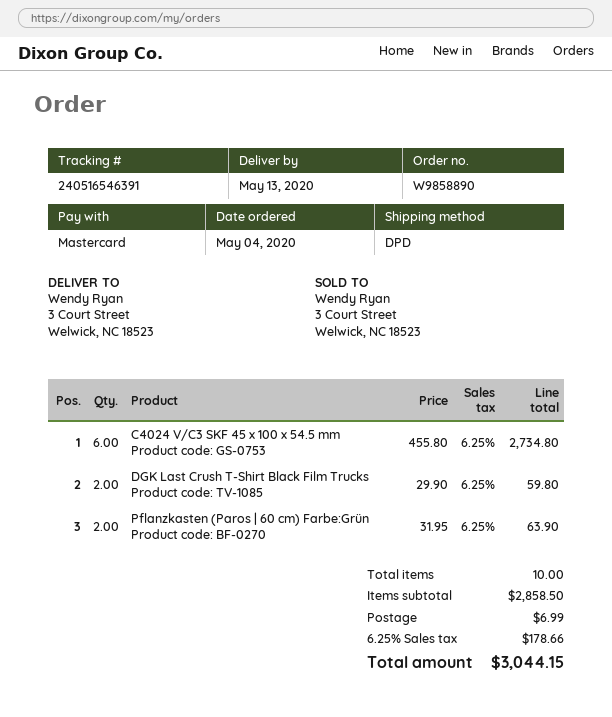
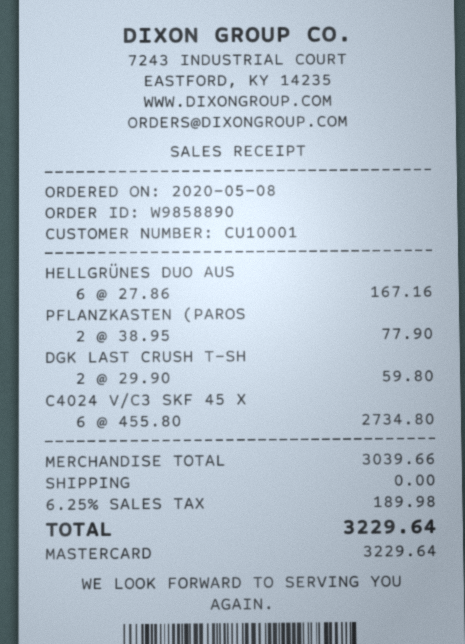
order date: 2020-05-04 -> 2020-05-08
Pflanzkasten (Paros | 60 cm) Farbe:Grün: 2 x 31.95 = 63.90 -> 2 x 38.95 = 77.90
HELLGRÜNES DUO AUS: none -> 6 x 27.86 = 167.16
subtotal: 2858.50 -> 3039.66
shipping: 6.99 -> 0.00
tax: 6.25% = 178.66 -> 6.25% = 189.98
total: 3044.15 -> 3229.64

